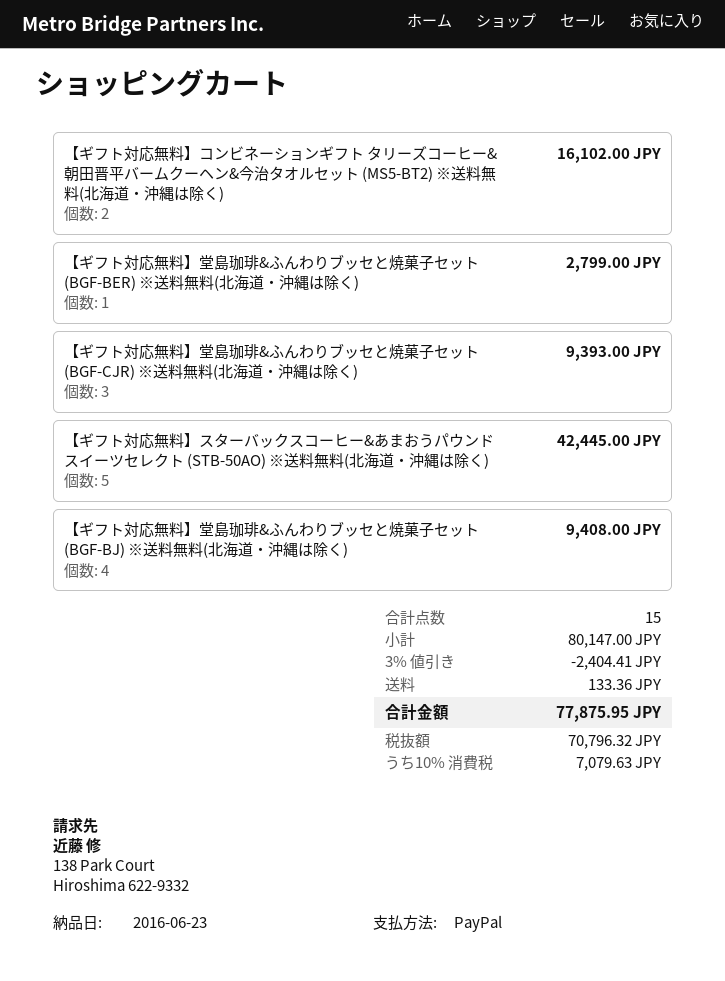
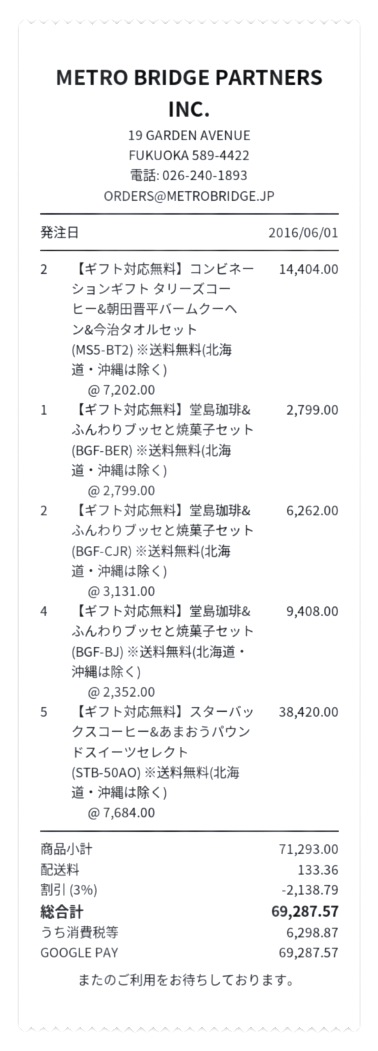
payment method: PayPal -> Google Pay
【ギフト対応無料】コンビネーションギフト タリーズコーヒー&朝田晋平バームクーヘン&今治タオルセット (MS5-BT2) ※送料無料(北海道・沖縄は除く): 2 for 16102.00 -> 2 for 14404.00
【ギフト対応無料】堂島珈琲&ふんわりブッセと焼菓子セット (BGF-CJR) ※送料無料(北海道・沖縄は除く): 3 for 9393.00 -> 2 for 6262.00
【ギフト対応無料】スターバックスコーヒー&あまおうパウンドスイーツセレクト (STB-50AO) ※送料無料(北海道・沖縄は除く): 5 for 42445.00 -> 5 for 38420.00
subtotal: 80147.00 -> 71293.00
discount: 3% = 2404.41 -> 3% = 2138.79
tax: 7079.63 -> 6298.87
total: 77875.95 -> 69287.57

